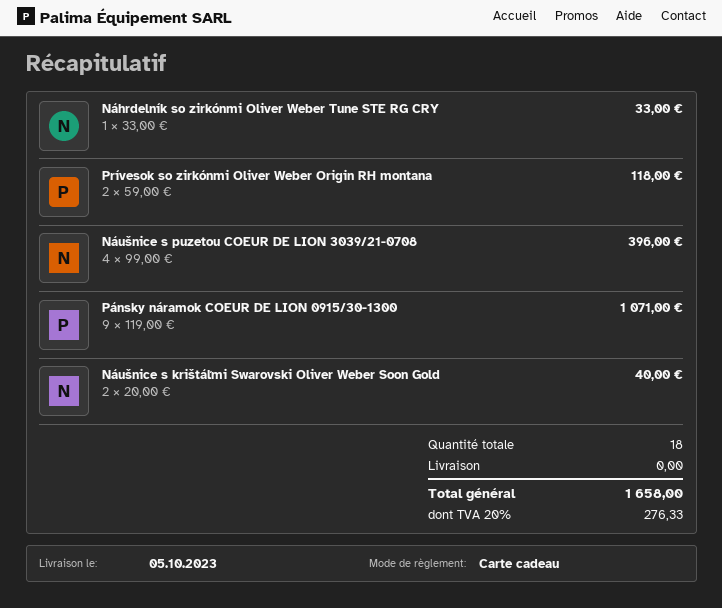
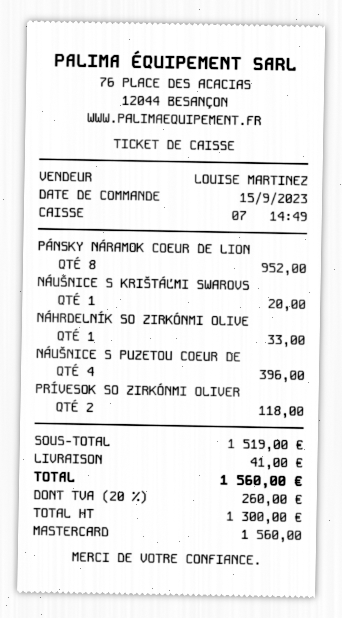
payment method: gift card -> Mastercard
Pánsky náramok COEUR DE LION 0915/30-1300: 9 for 1071.00 -> 8 for 952.00
Náušnice s krištáľmi Swarovski Oliver Weber Soon Gold: 2 for 40.00 -> 1 for 20.00
shipping: 0.00 -> 41.00
tax: 20% = 276.33 -> 20% = 260.00
total: 1658.00 -> 1560.00

